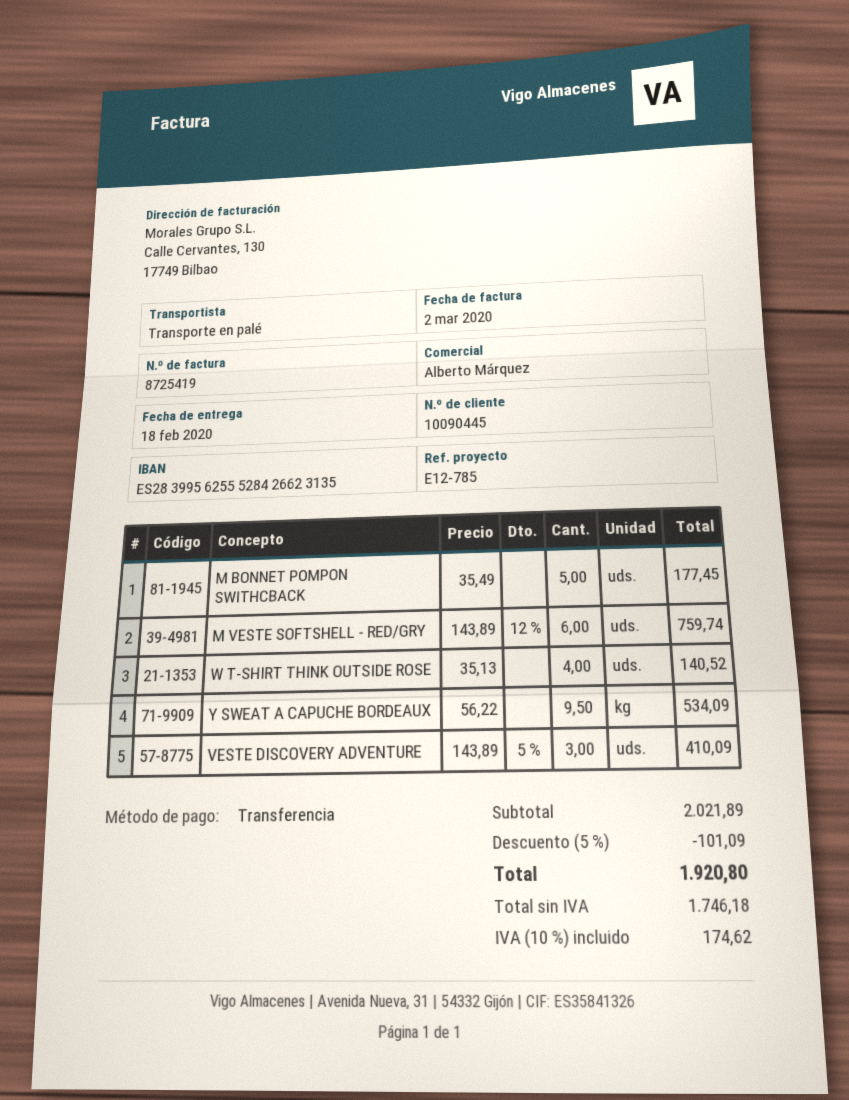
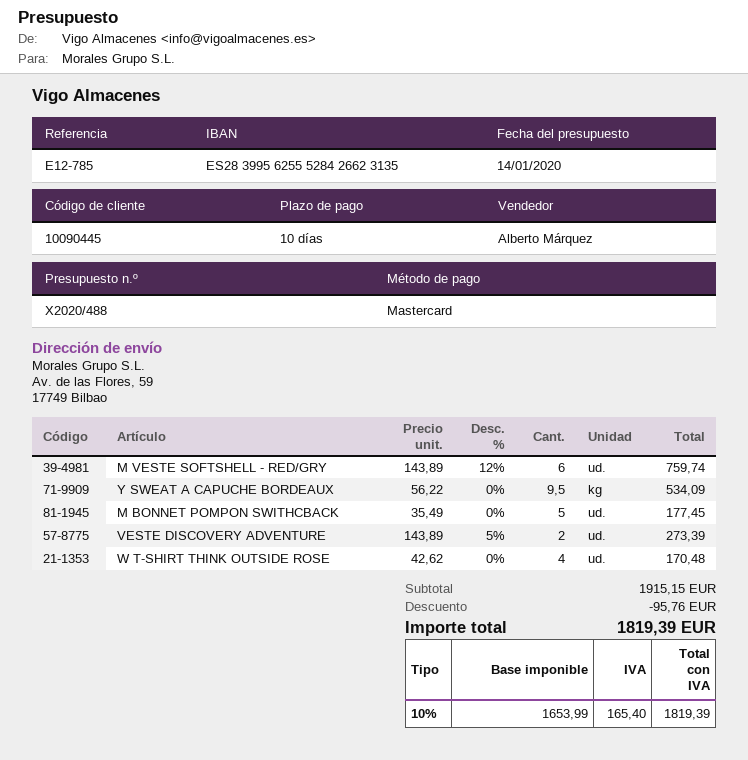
payment method: bank transfer -> Mastercard
W T-SHIRT THINK OUTSIDE ROSE: 4 x 35.13 = 140.52 -> 4 x 42.62 = 170.48
VESTE DISCOVERY ADVENTURE: 3 x 143.89 - 5% = 410.09 -> 2 x 143.89 - 5% = 273.39
subtotal: 2021.89 -> 1915.15
discount: 101.09 -> 95.76
net: 1746.18 -> 1653.99
tax: 10% = 174.62 -> 10% = 165.40
total: 1920.80 -> 1819.39

